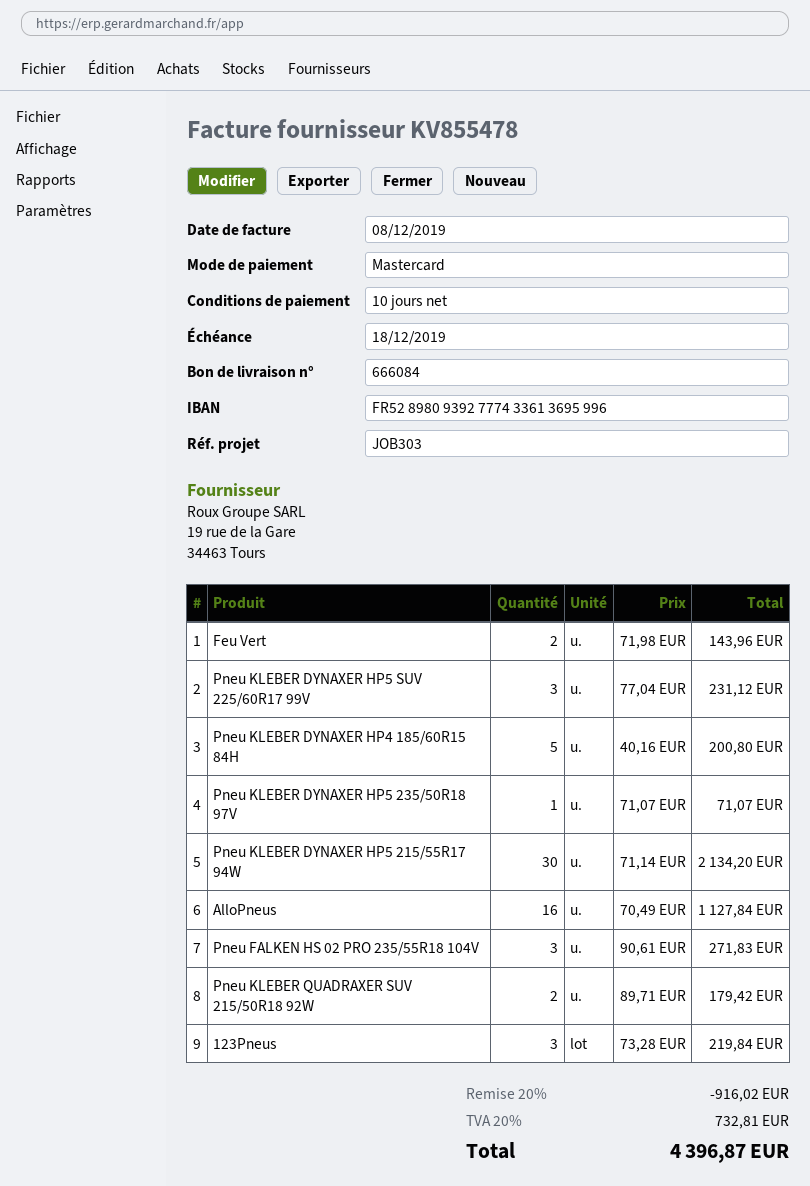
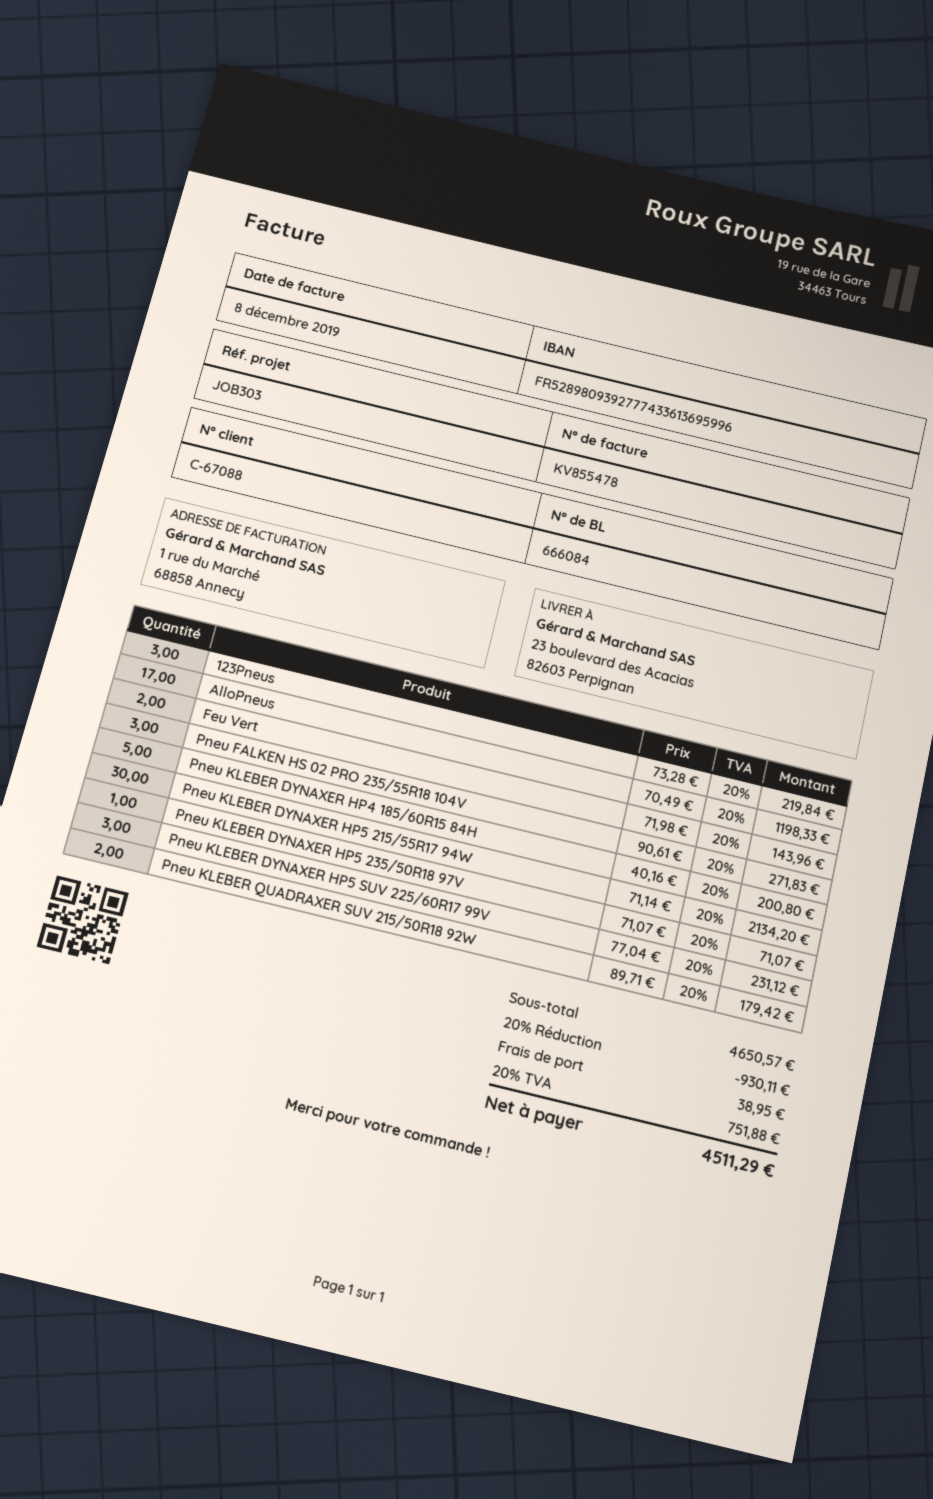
AlloPneus: 16 x 70.49 = 1127.84 -> 17 x 70.49 = 1198.33
discount: 20% = 916.02 -> 20% = 930.11
shipping: none -> 38.95
tax: 20% = 732.81 -> 20% = 751.88
total: 4396.87 -> 4511.29

